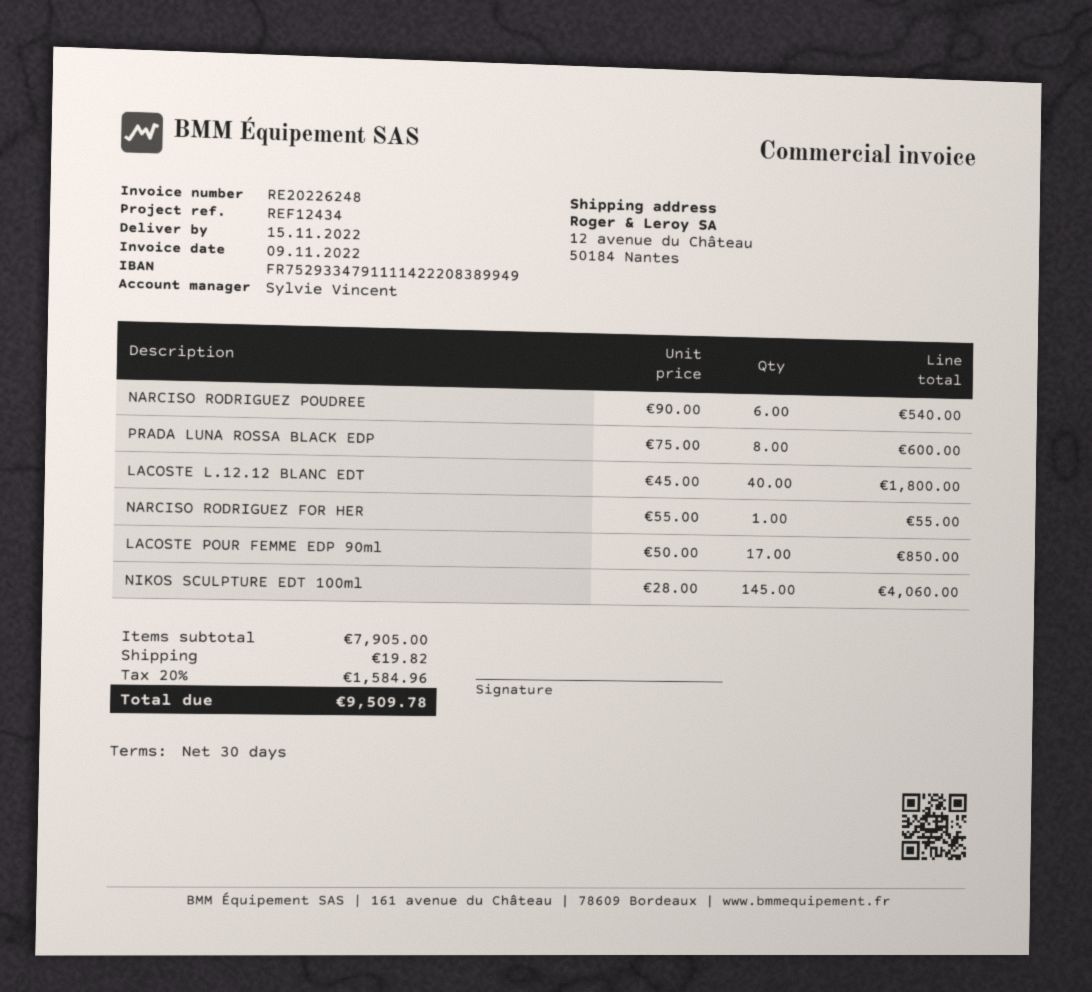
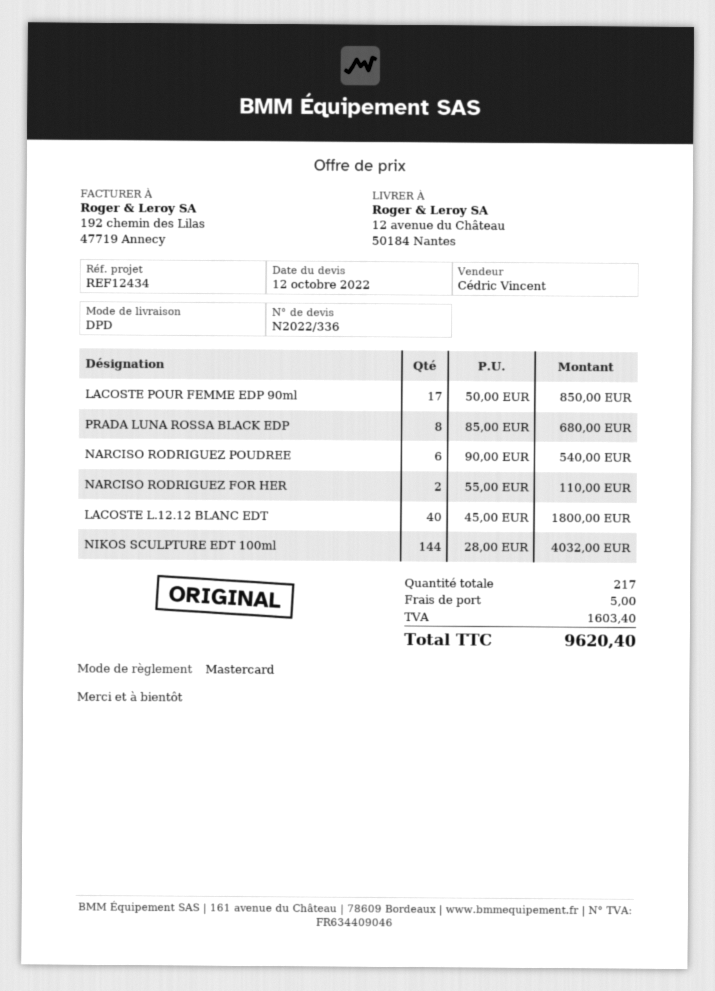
sales rep: Sylvie Vincent -> Cédric Vincent
PRADA LUNA ROSSA BLACK EDP: 8 x 75.00 = 600.00 -> 8 x 85.00 = 680.00
NARCISO RODRIGUEZ FOR HER: 1 x 55.00 = 55.00 -> 2 x 55.00 = 110.00
NIKOS SCULPTURE EDT 100ml: 145 x 28.00 = 4060.00 -> 144 x 28.00 = 4032.00
shipping: 19.82 -> 5.00
tax: 1584.96 -> 1603.40
total: 9509.78 -> 9620.40

